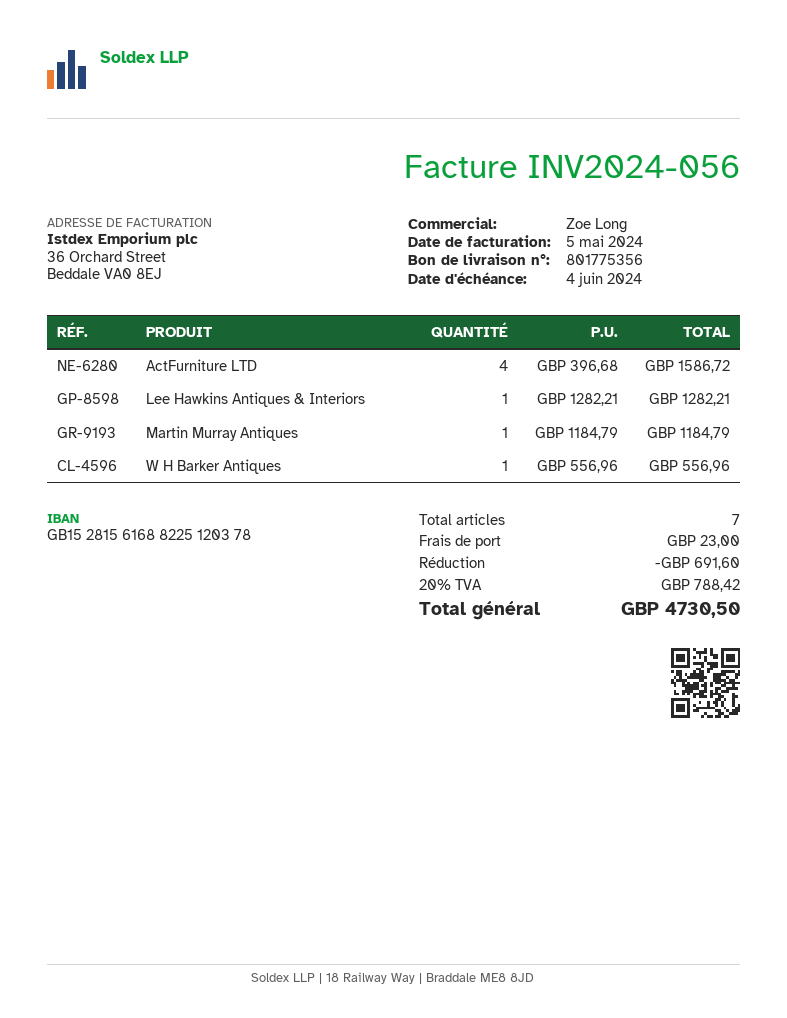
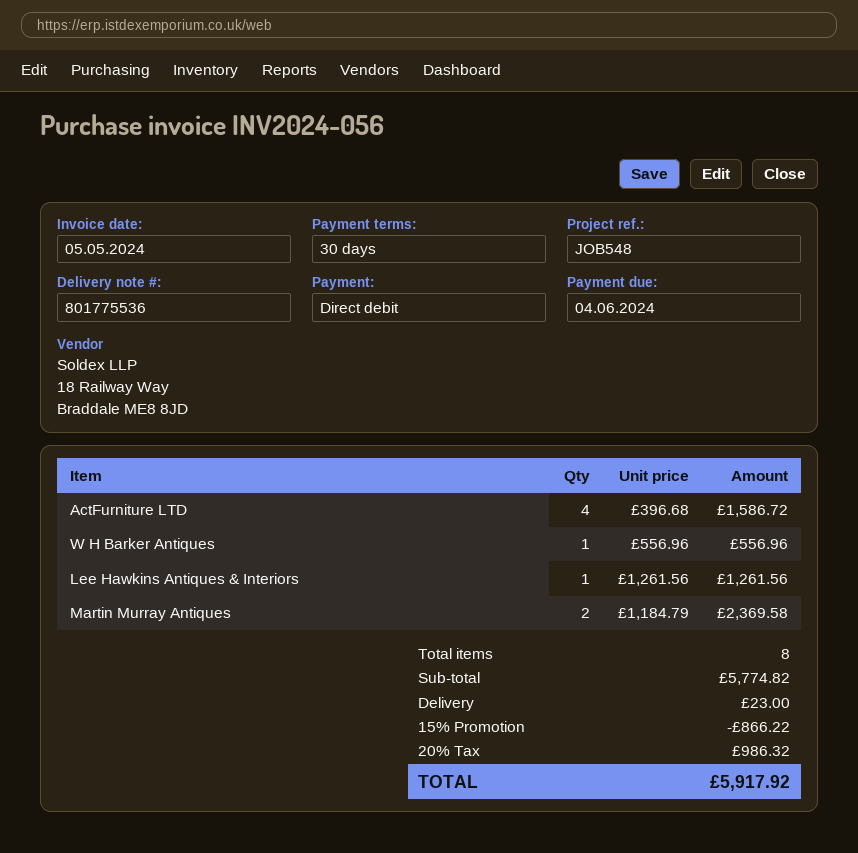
delivery note number: 801775356 -> 801775536
Lee Hawkins Antiques & Interiors: 1 x 1282.21 = 1282.21 -> 1 x 1261.56 = 1261.56
Martin Murray Antiques: 1 x 1184.79 = 1184.79 -> 2 x 1184.79 = 2369.58
total quantity: 7 -> 8
discount: 691.60 -> 866.22
tax: 20% = 788.42 -> 20% = 986.32
total: 4730.50 -> 5917.92

